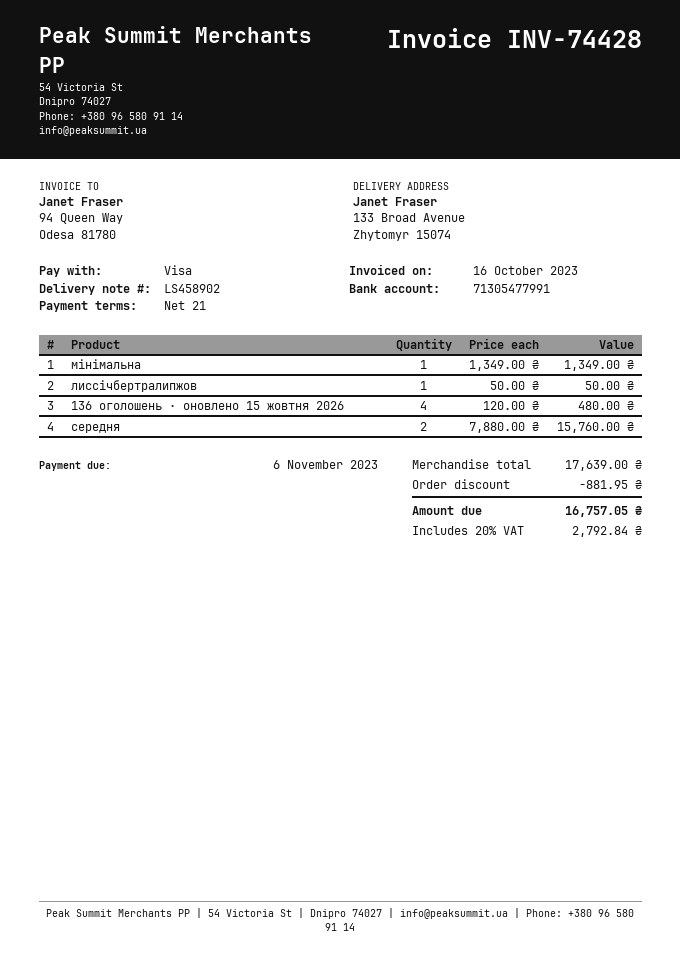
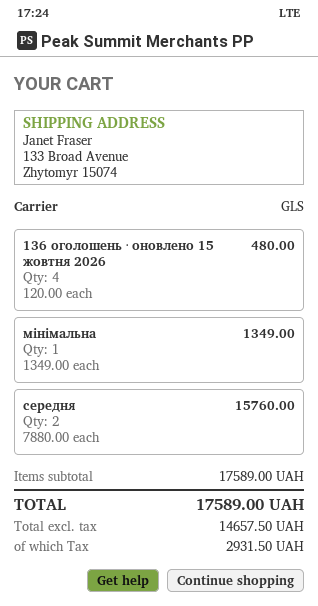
лиссічбертралипжов: 1 x 50.00 = 50.00 -> none
subtotal: 17639.00 -> 17589.00
discount: 881.95 -> none
tax: 2792.84 -> 2931.50
total: 16757.05 -> 17589.00

